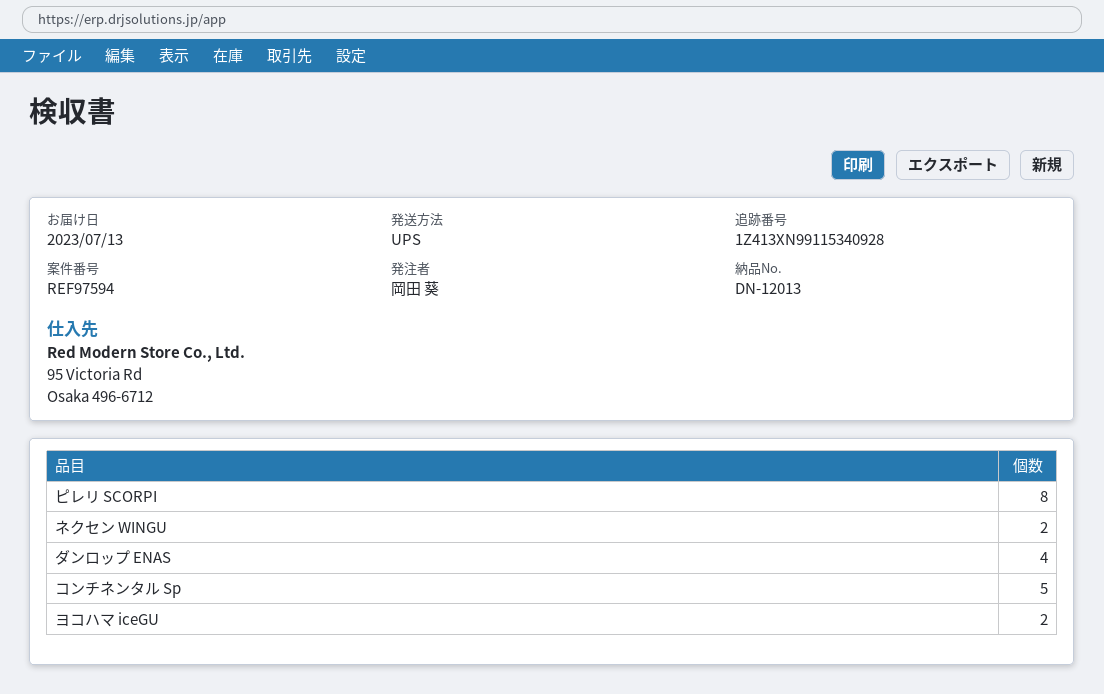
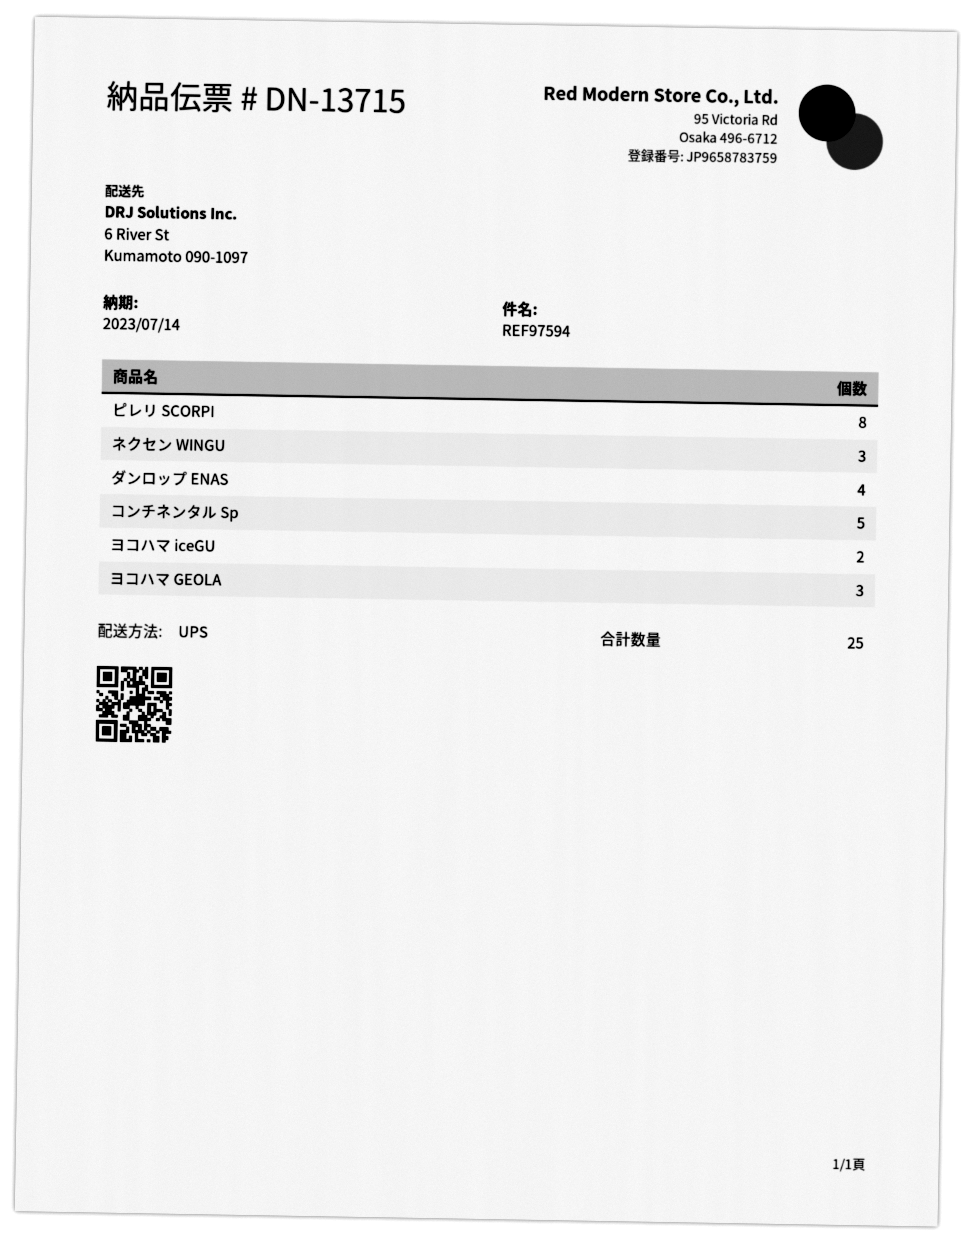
delivery note number: DN-12013 -> DN-13715
delivery date: 2023-07-13 -> 2023-07-14
ネクセン WINGU: 2 -> 3
ヨコハマ GEOLA: none -> 3

